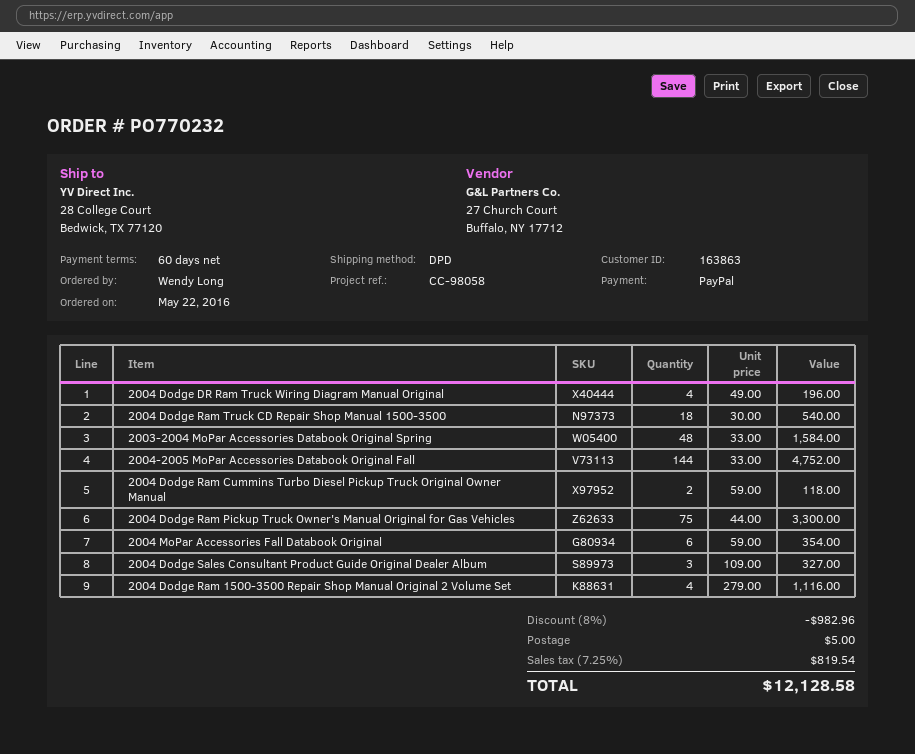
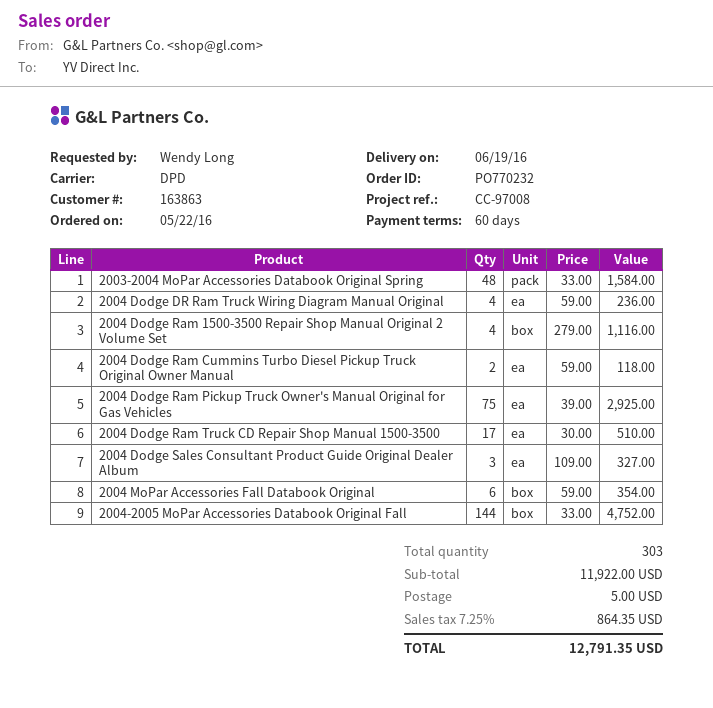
reference: CC-98058 -> CC-97008
2004 Dodge DR Ram Truck Wiring Diagram Manual Original: 4 x 49.00 = 196.00 -> 4 x 59.00 = 236.00
2004 Dodge Ram Truck CD Repair Shop Manual 1500-3500: 18 x 30.00 = 540.00 -> 17 x 30.00 = 510.00
2004 Dodge Ram Pickup Truck Owner's Manual Original for Gas Vehicles: 75 x 44.00 = 3300.00 -> 75 x 39.00 = 2925.00
discount: 8% = 982.96 -> none
tax: 7.25% = 819.54 -> 7.25% = 864.35
total: 12128.58 -> 12791.35

